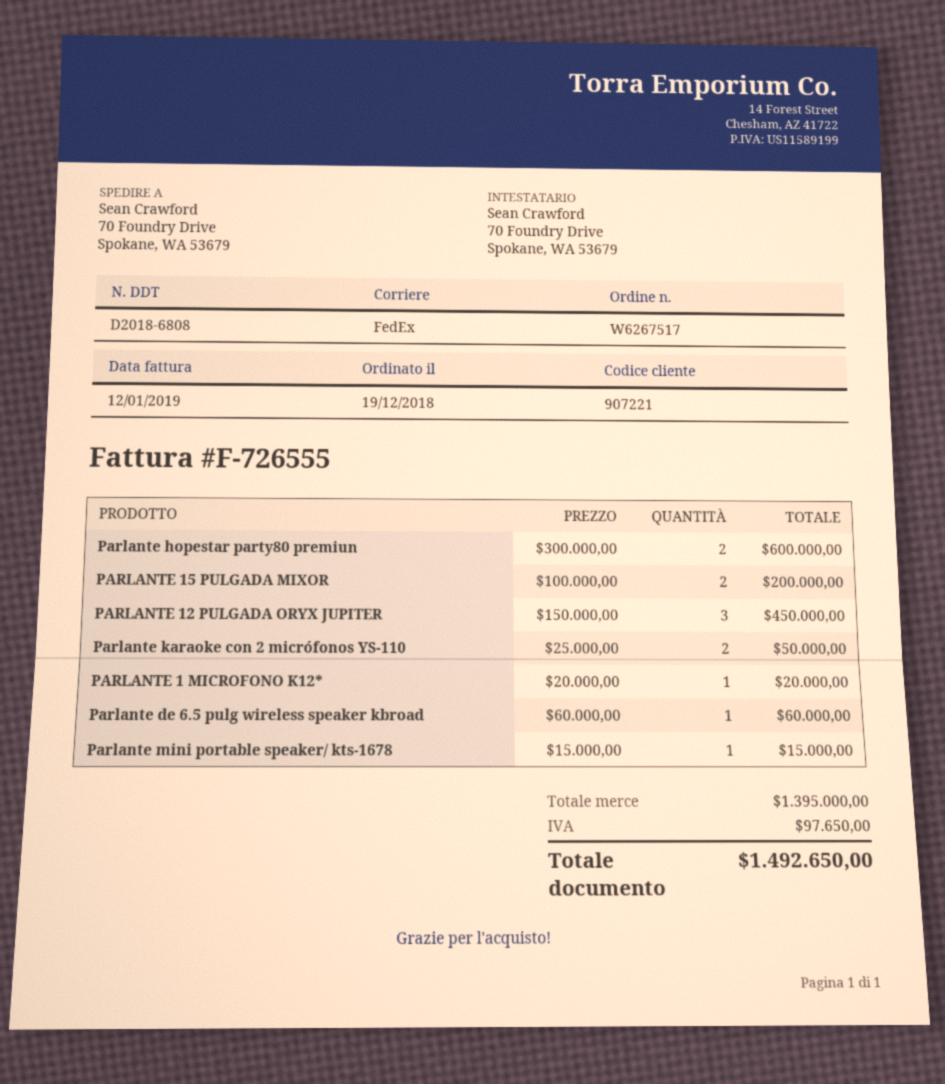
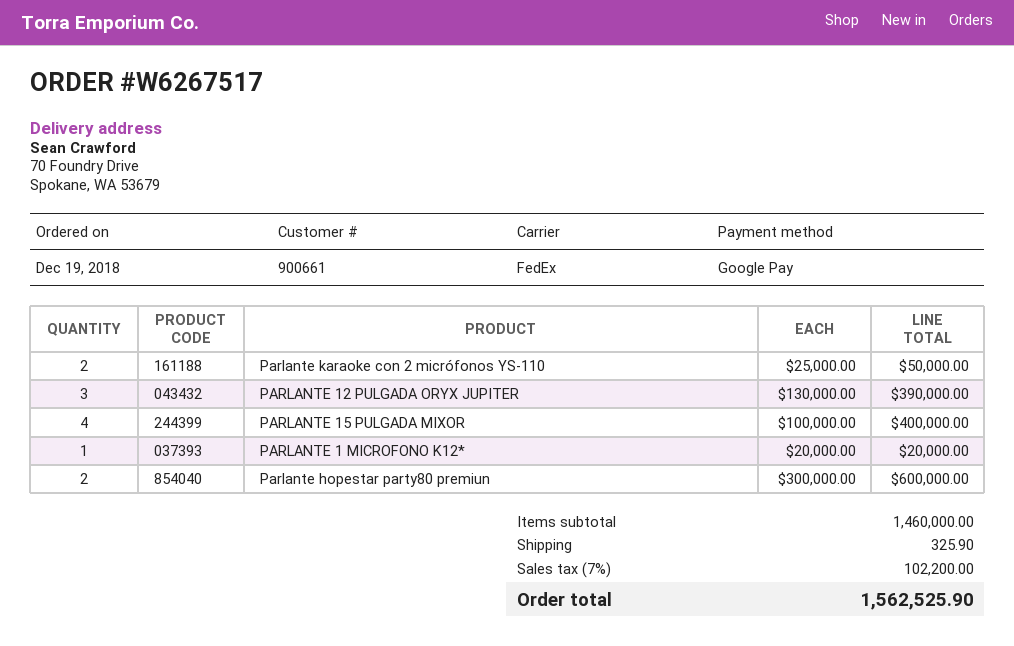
customer number: 907221 -> 900661
PARLANTE 15 PULGADA MIXOR: 2 x 100000.00 = 200000.00 -> 4 x 100000.00 = 400000.00
PARLANTE 12 PULGADA ORYX JUPITER: 3 x 150000.00 = 450000.00 -> 3 x 130000.00 = 390000.00
Parlante de 6.5 pulg wireless speaker kbroad: 1 x 60000.00 = 60000.00 -> none
Parlante mini portable speaker/ kts-1678: 1 x 15000.00 = 15000.00 -> none
subtotal: 1395000.00 -> 1460000.00
shipping: none -> 325.90
tax: 97650.00 -> 102200.00
total: 1492650.00 -> 1562525.90

